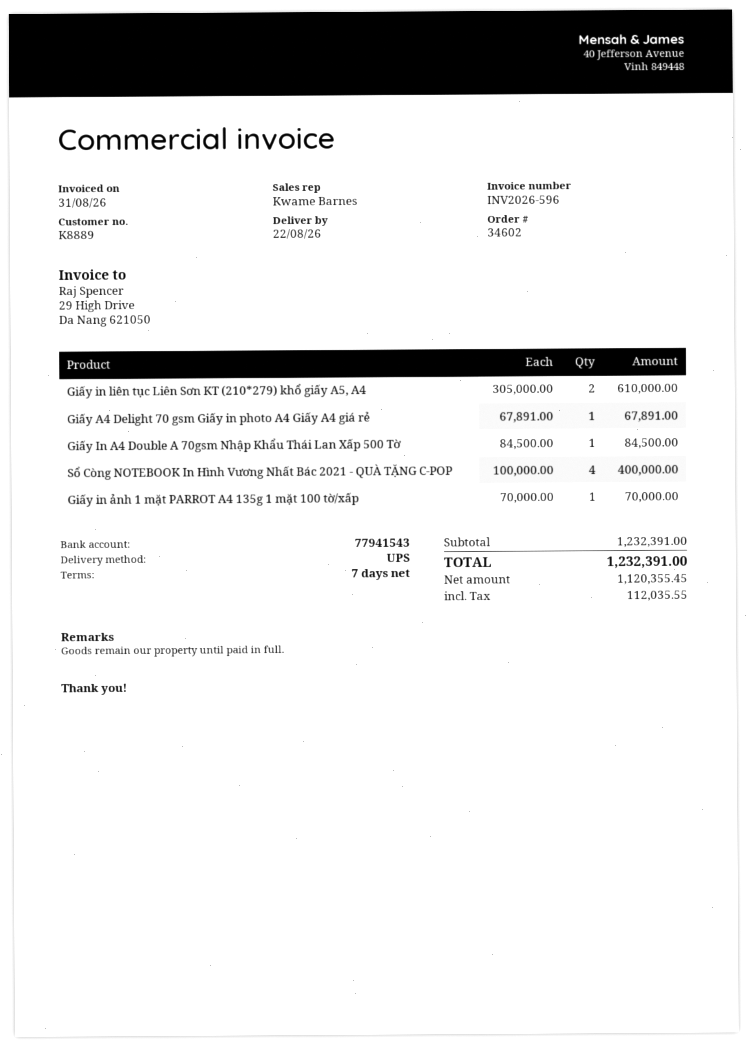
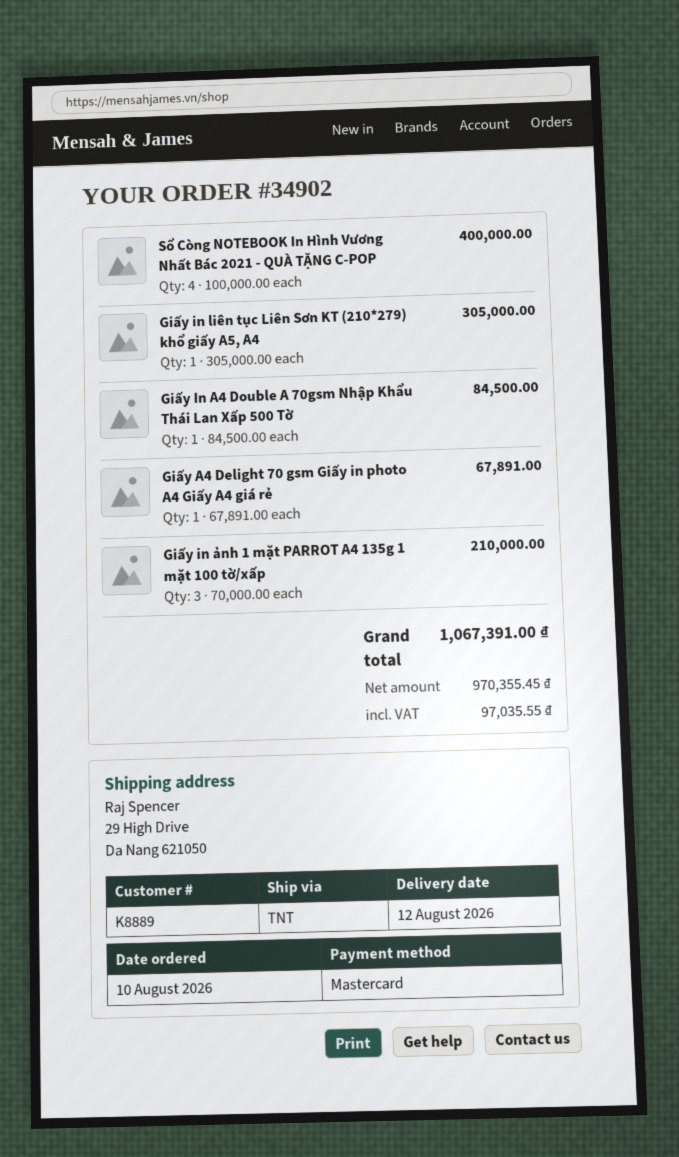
order number: 34602 -> 34902
delivery date: 2026-08-22 -> 2026-08-12
shipping method: UPS -> TNT
Giấy in liên tục Liên Sơn KT (210*279) khổ giấy A5, A4: 2 x 305000.00 = 610000.00 -> 1 x 305000.00 = 305000.00
Giấy in ảnh 1 mặt PARROT A4 135g 1 mặt 100 tờ/xấp: 1 x 70000.00 = 70000.00 -> 3 x 70000.00 = 210000.00
net: 1120355.45 -> 970355.45
tax: 112035.55 -> 97035.55
total: 1232391.00 -> 1067391.00

